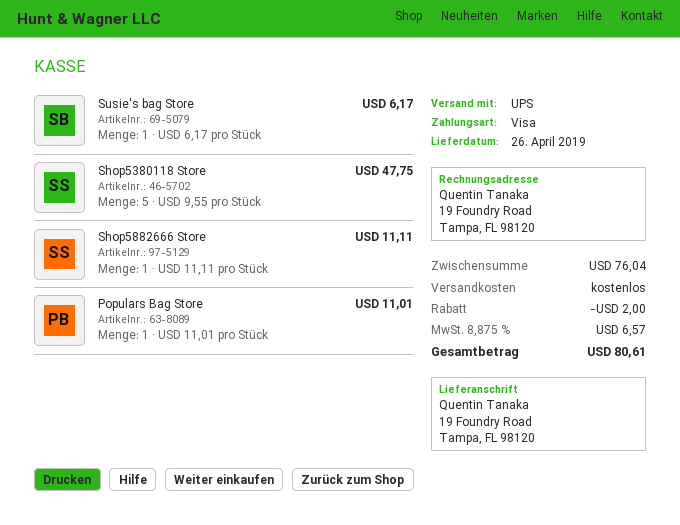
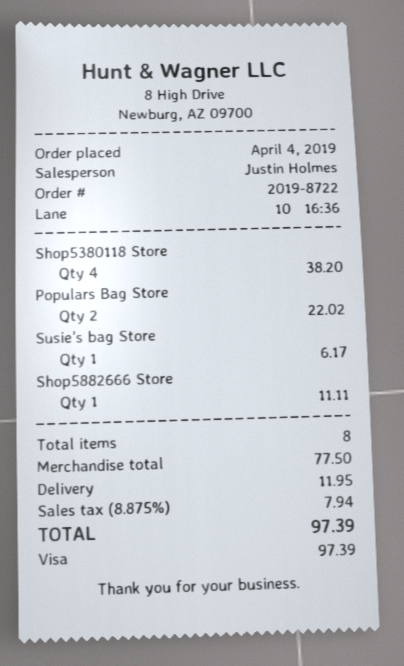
Shop5380118 Store: 5 for 47.75 -> 4 for 38.20
Populars Bag Store: 1 for 11.01 -> 2 for 22.02
subtotal: 76.04 -> 77.50
discount: 2.00 -> none
shipping: 0.00 -> 11.95
tax: 8.875% = 6.57 -> 8.875% = 7.94
total: 80.61 -> 97.39

